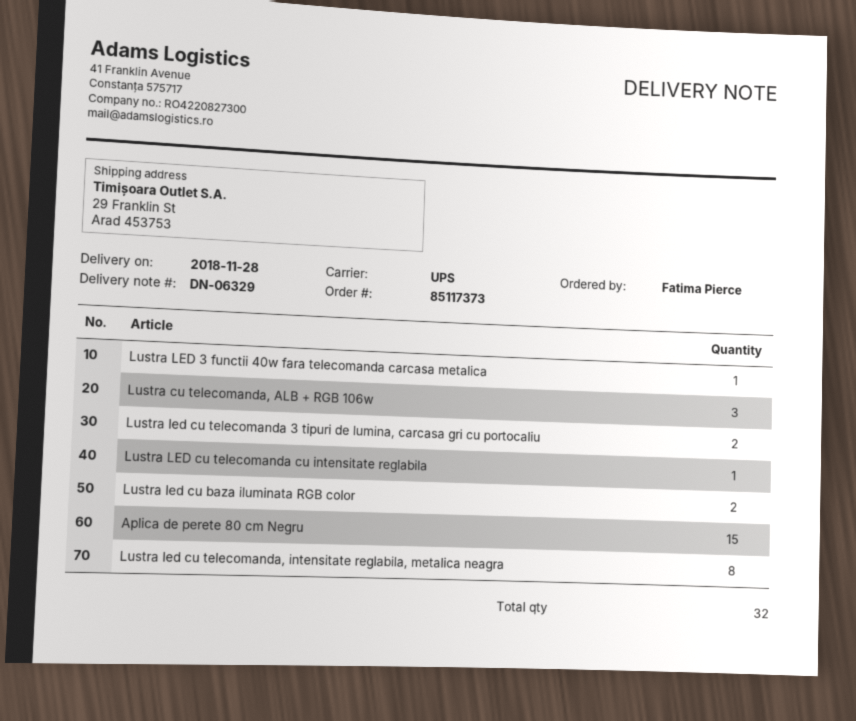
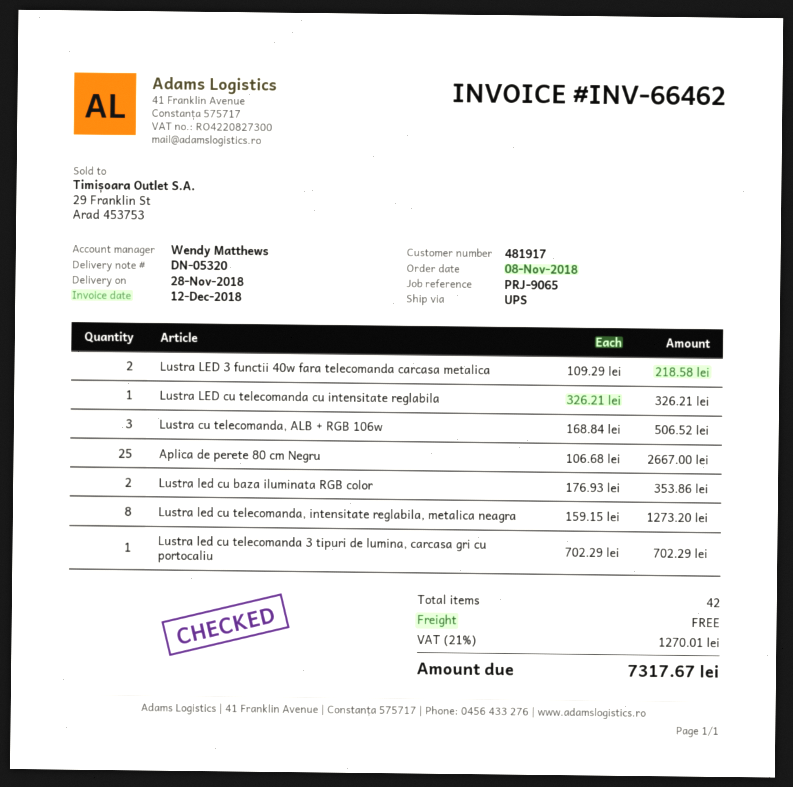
delivery note number: DN-06329 -> DN-05320
Lustra LED 3 functii 40w fara telecomanda carcasa metalica: 1 -> 2
Lustra led cu telecomanda 3 tipuri de lumina, carcasa gri cu portocaliu: 2 -> 1
Aplica de perete 80 cm Negru: 15 -> 25
total quantity: 32 -> 42

